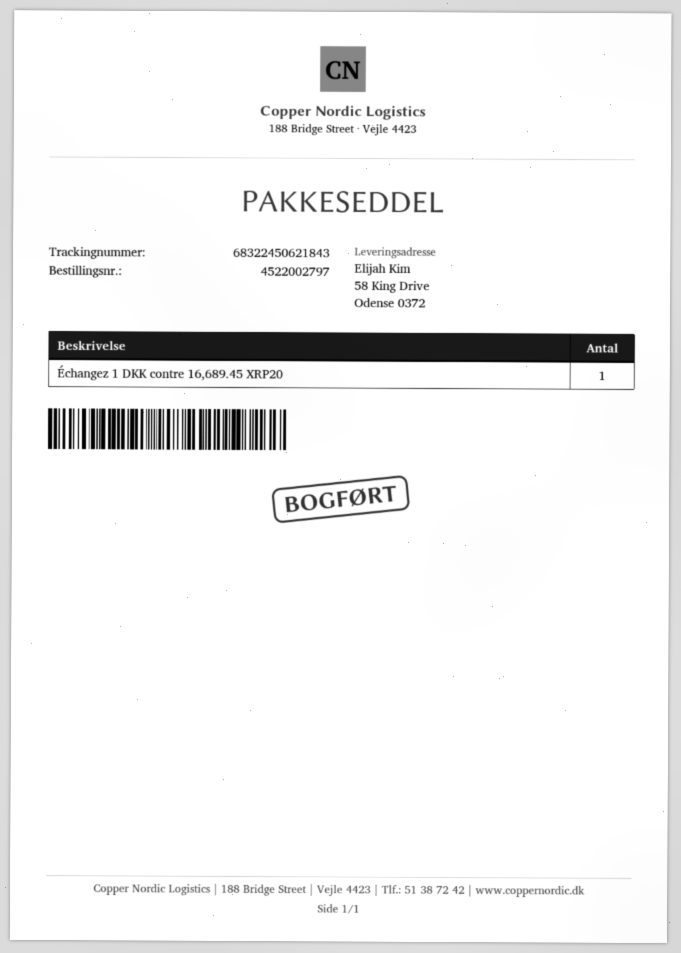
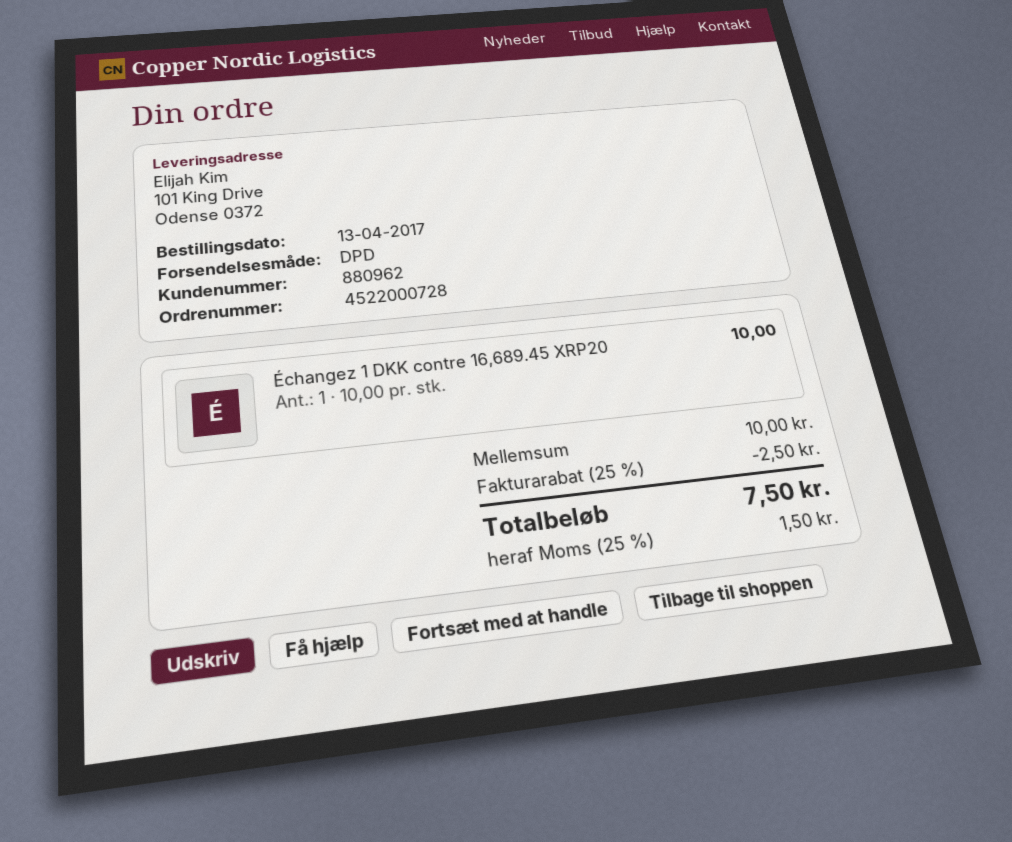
order number: 4522002797 -> 4522000728
ship to: 58 King Drive, Odense 0372 -> 101 King Drive, Odense 0372

